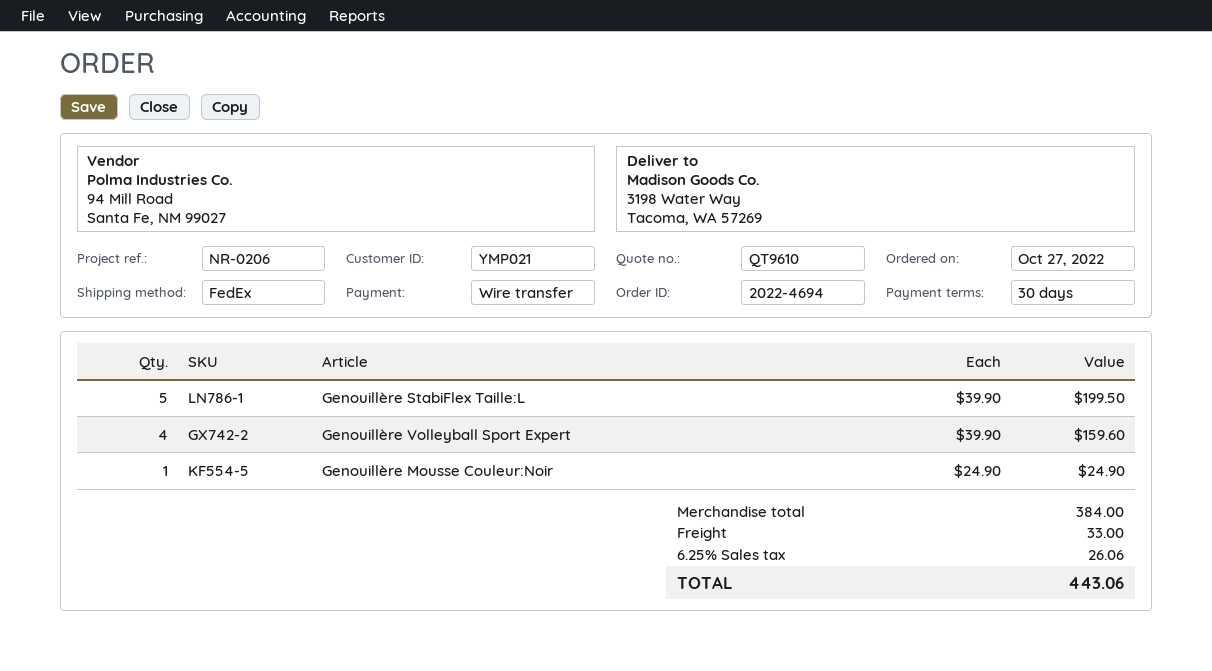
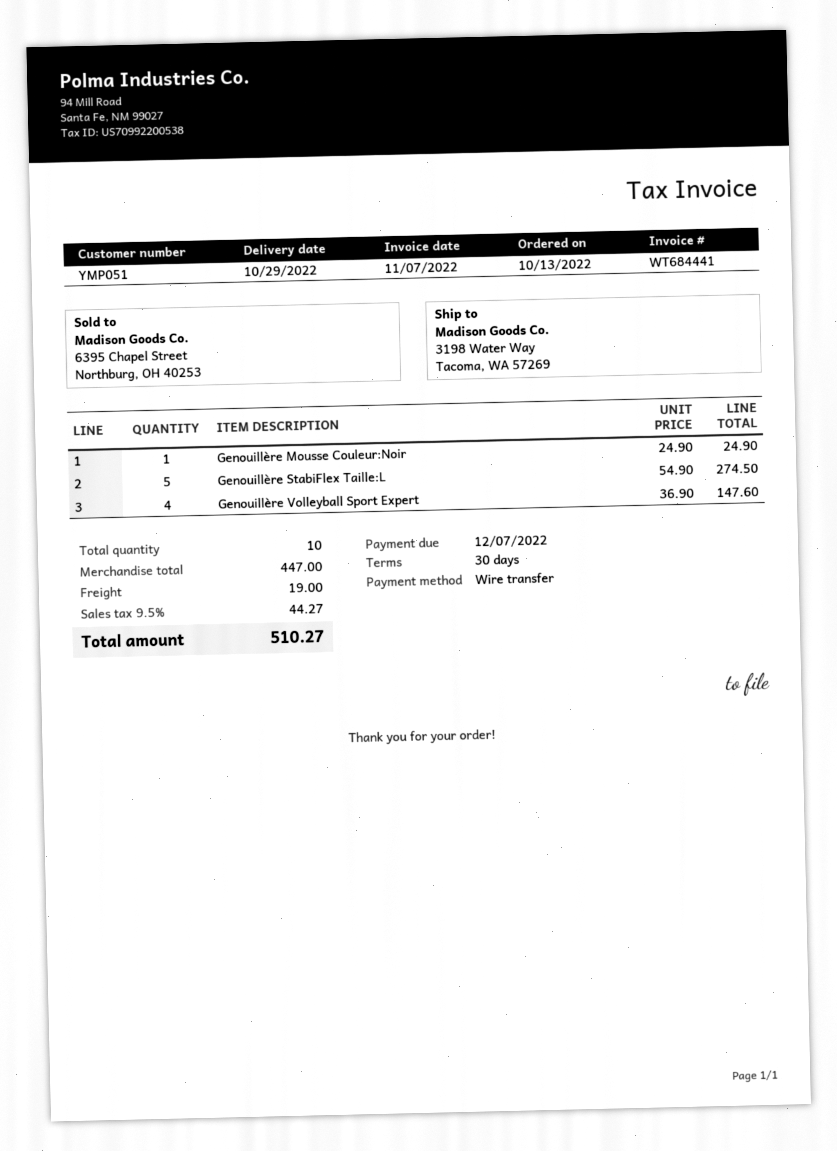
order date: 2022-10-27 -> 2022-10-13
customer number: YMP021 -> YMP051
Genouillère StabiFlex Taille:L: 5 x 39.90 = 199.50 -> 5 x 54.90 = 274.50
Genouillère Volleyball Sport Expert: 4 x 39.90 = 159.60 -> 4 x 36.90 = 147.60
subtotal: 384.00 -> 447.00
shipping: 33.00 -> 19.00
tax: 6.25% = 26.06 -> 9.5% = 44.27
total: 443.06 -> 510.27

